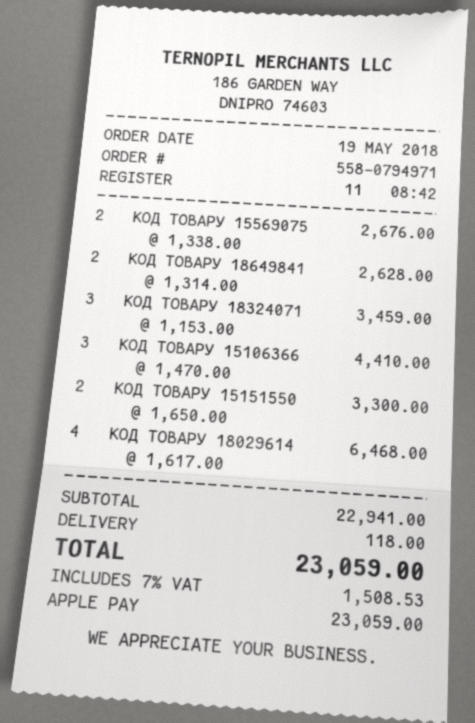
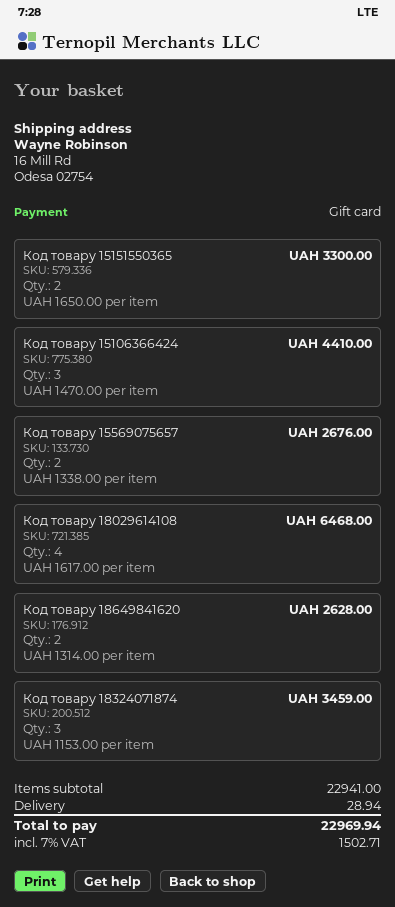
payment method: Apple Pay -> gift card
shipping: 118.00 -> 28.94
tax: 7% = 1508.53 -> 7% = 1502.71
total: 23059.00 -> 22969.94

